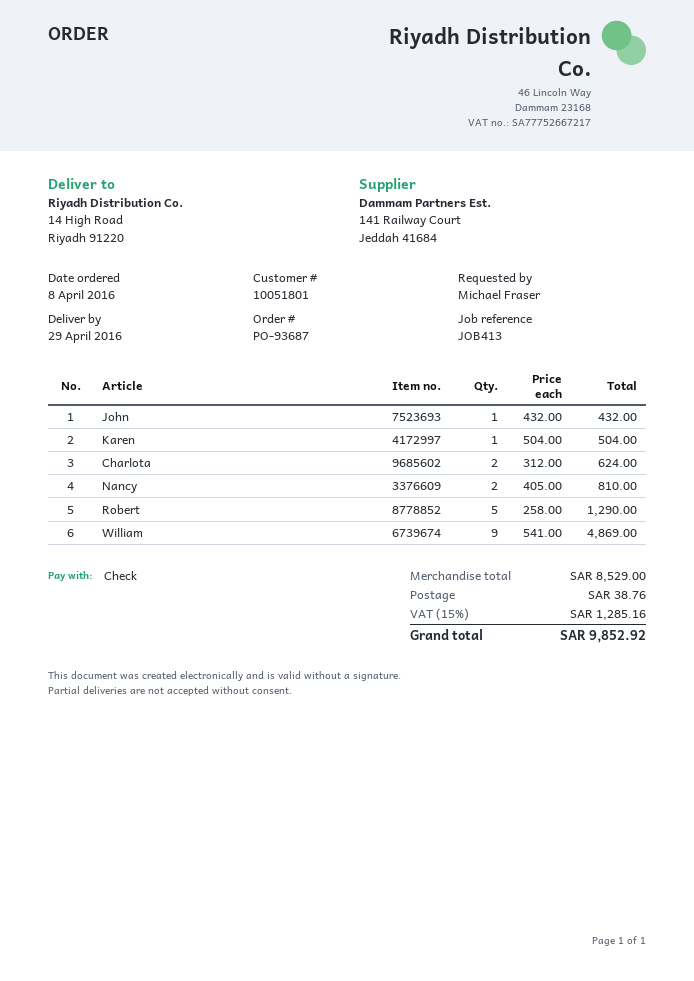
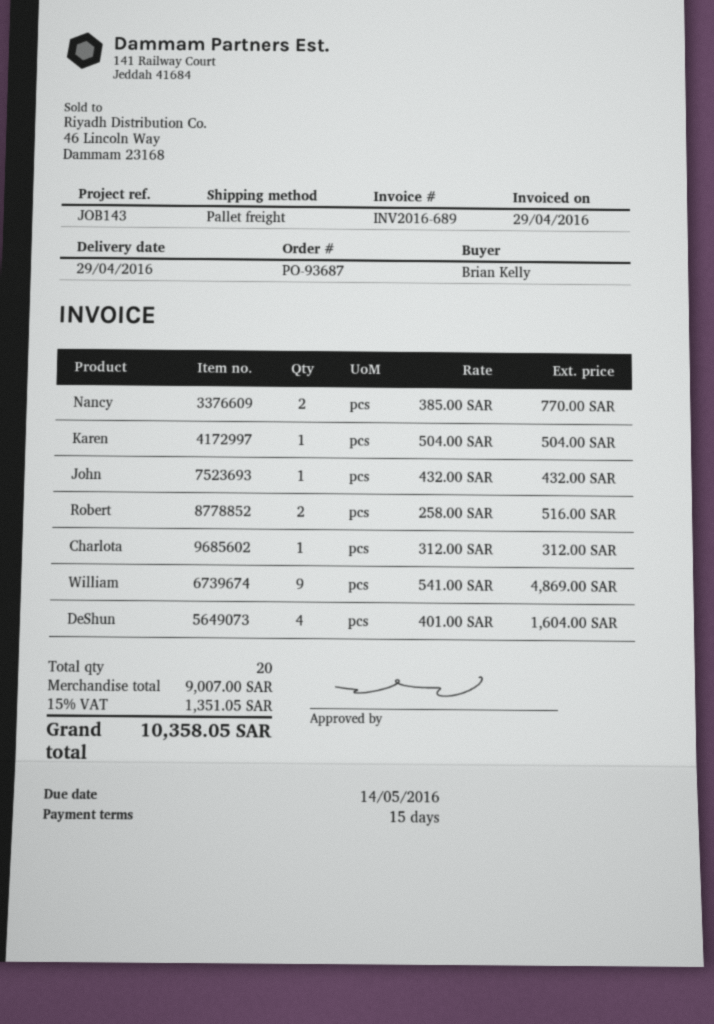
reference: JOB413 -> JOB143
ordered by: Michael Fraser -> Brian Kelly
Charlota: 2 x 312.00 = 624.00 -> 1 x 312.00 = 312.00
Nancy: 2 x 405.00 = 810.00 -> 2 x 385.00 = 770.00
Robert: 5 x 258.00 = 1290.00 -> 2 x 258.00 = 516.00
DeShun: none -> 4 x 401.00 = 1604.00
subtotal: 8529.00 -> 9007.00
shipping: 38.76 -> none
tax: 15% = 1285.16 -> 15% = 1351.05
total: 9852.92 -> 10358.05

